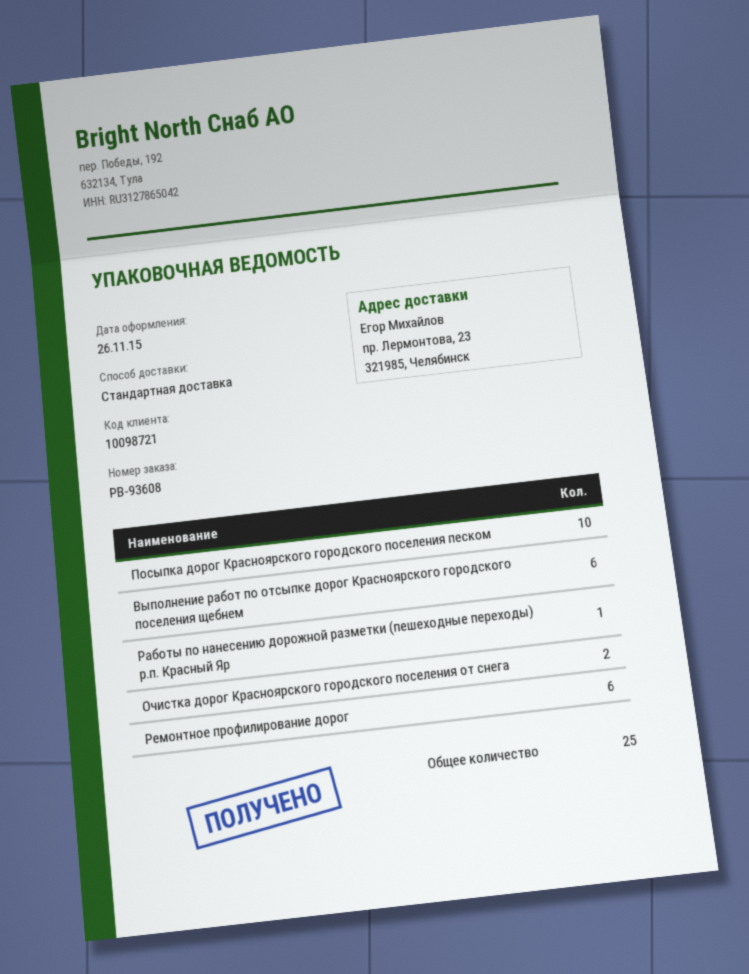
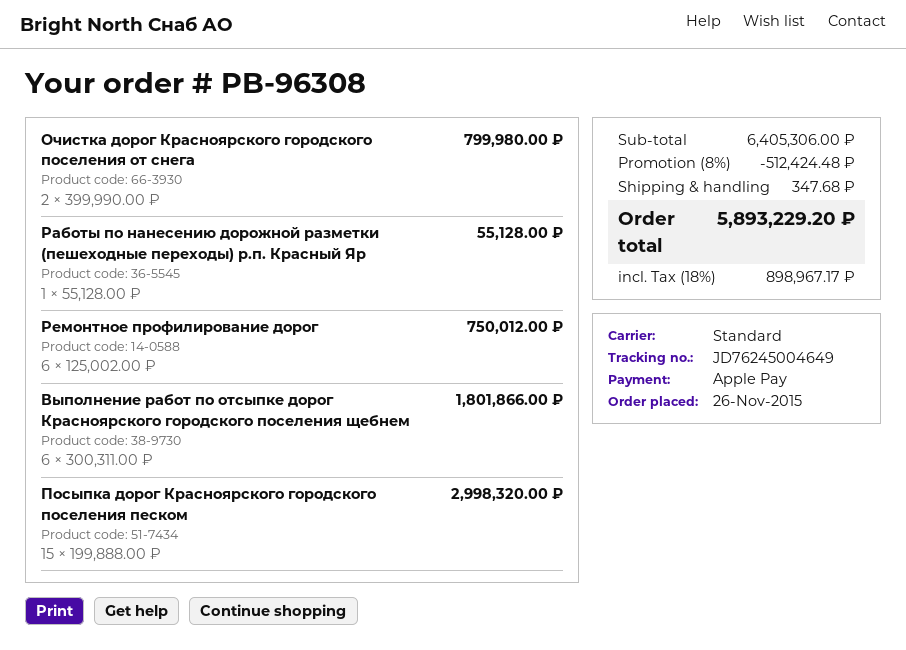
order number: PB-93608 -> PB-96308
Посыпка дорог Красноярского городского поселения песком: 10 -> 15

